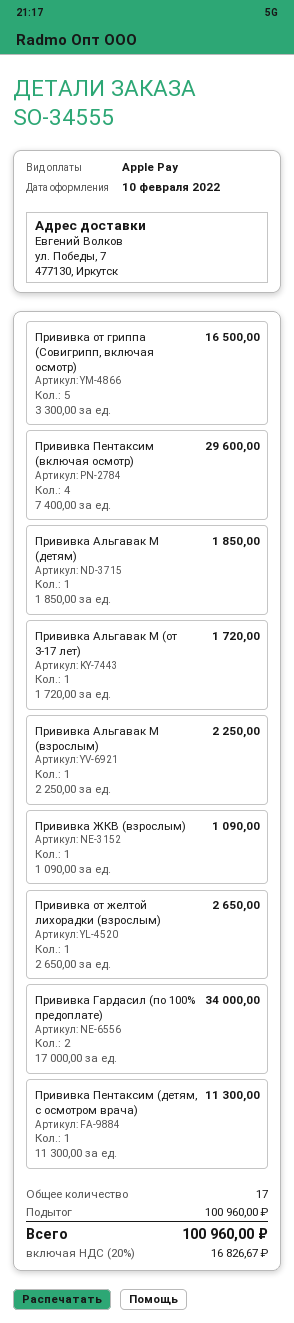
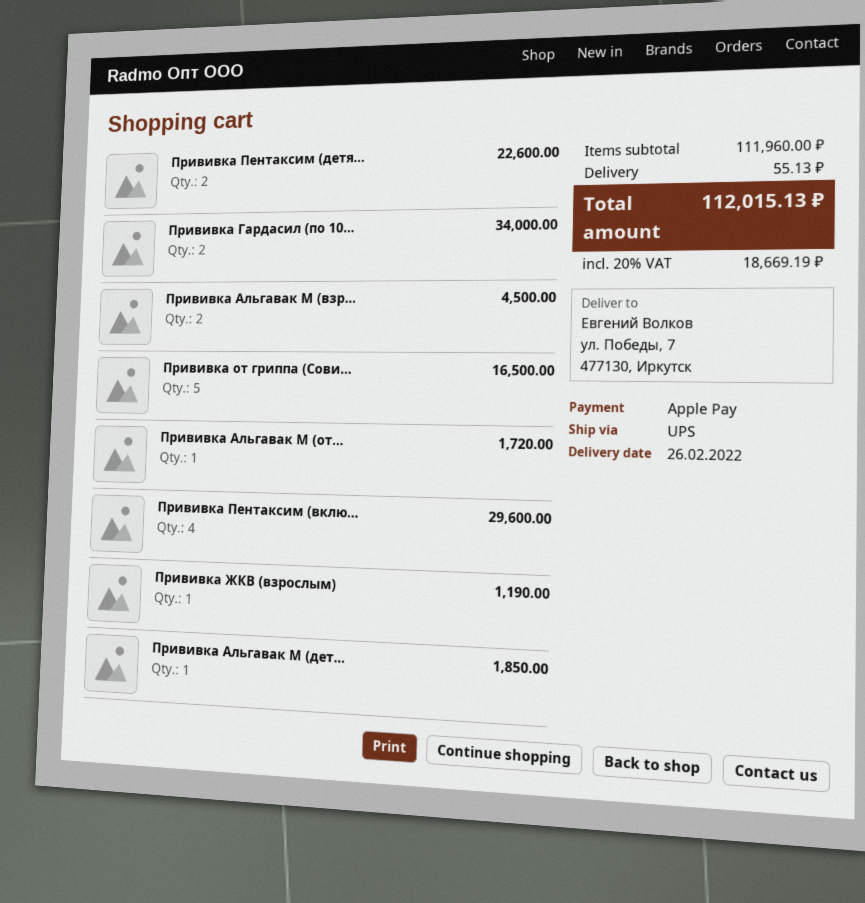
Прививка Альгавак М (взрослым): 1 for 2250.00 -> 2 for 4500.00
Прививка ЖКВ (взрослым): 1 for 1090.00 -> 1 for 1190.00
Прививка от желтой лихорадки (взрослым): 1 for 2650.00 -> none
Прививка Пентаксим (детям, с осмотром врача): 1 for 11300.00 -> 2 for 22600.00
subtotal: 100960.00 -> 111960.00
shipping: none -> 55.13
tax: 20% = 16826.67 -> 20% = 18669.19
total: 100960.00 -> 112015.13

